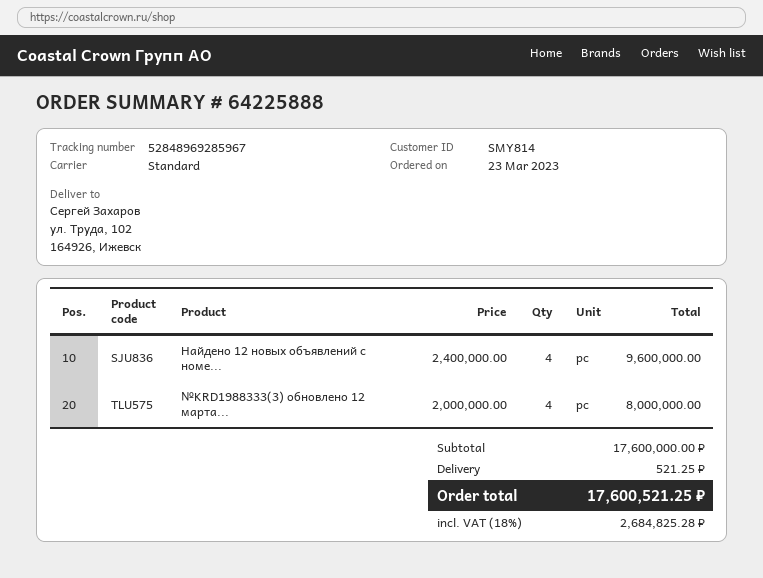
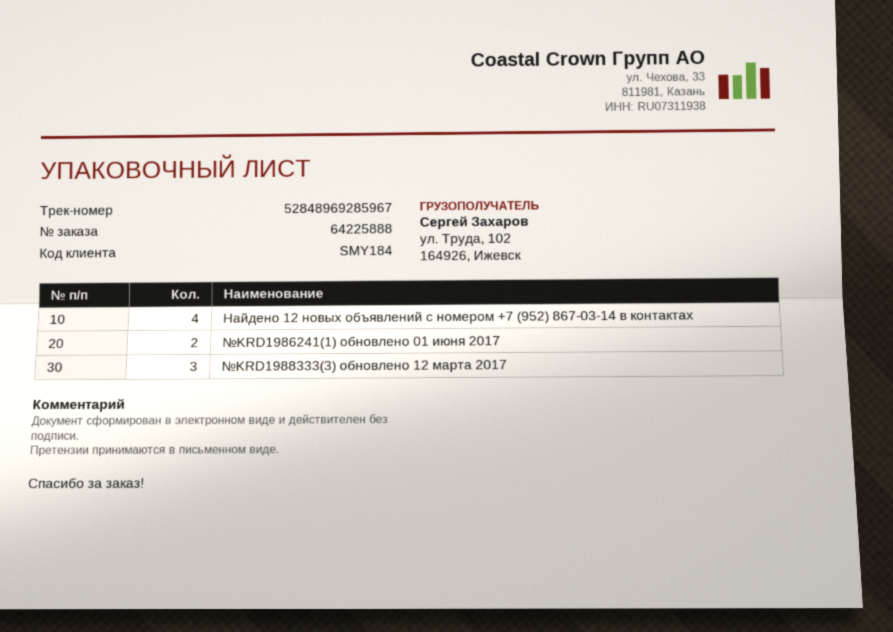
customer number: SMY814 -> SMY184
№KRD1988333(3) обновлено 12 марта...: 4 -> 3
№KRD1986241(1) обновлено 01 июня 2017: none -> 2

